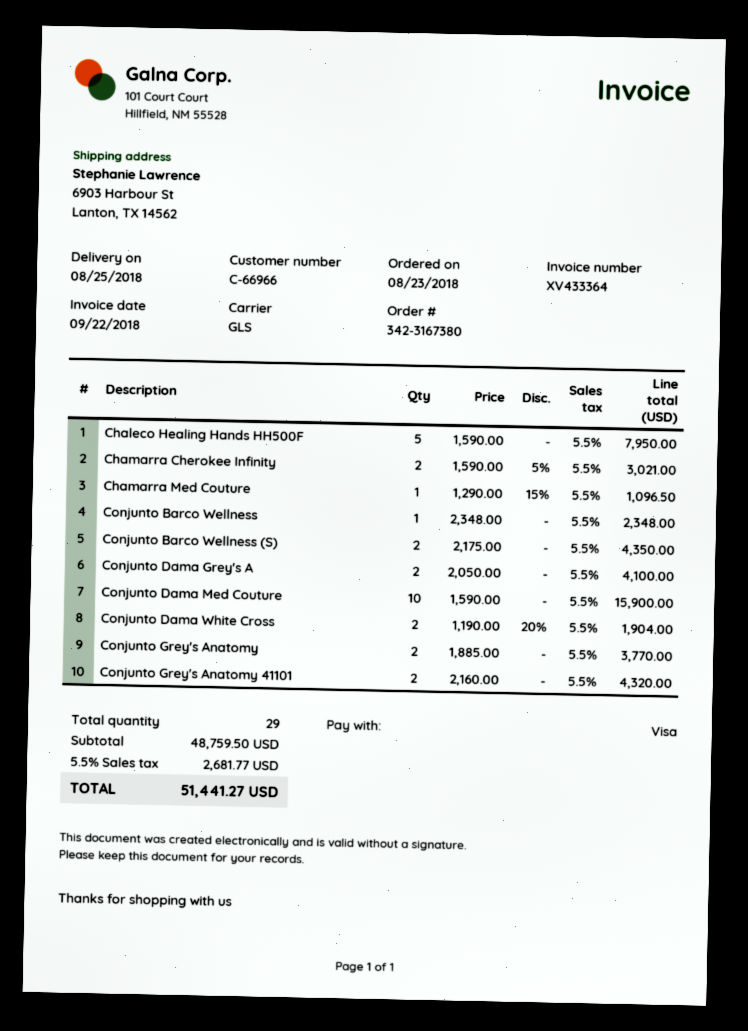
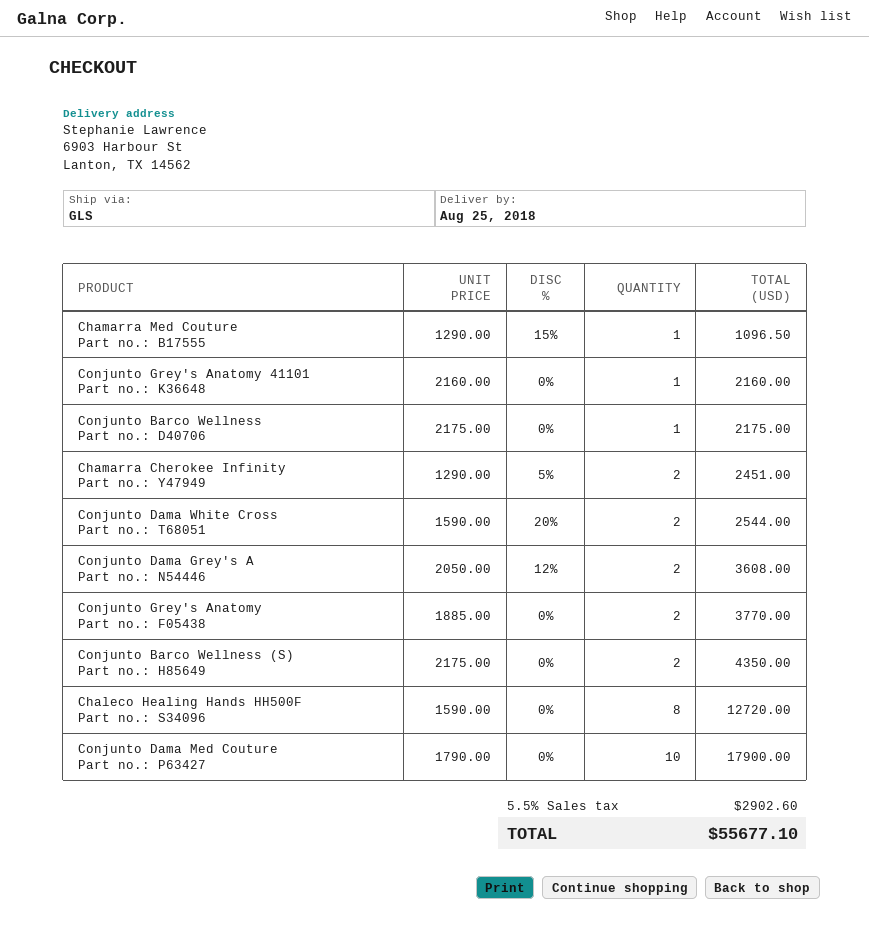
Chaleco Healing Hands HH500F: 5 x 1590.00 = 7950.00 -> 8 x 1590.00 = 12720.00
Chamarra Cherokee Infinity: 2 x 1590.00 - 5% = 3021.00 -> 2 x 1290.00 - 5% = 2451.00
Conjunto Barco Wellness: 1 x 2348.00 = 2348.00 -> 1 x 2175.00 = 2175.00
Conjunto Dama Grey's A: 2 x 2050.00 = 4100.00 -> 2 x 2050.00 - 12% = 3608.00
Conjunto Dama Med Couture: 10 x 1590.00 = 15900.00 -> 10 x 1790.00 = 17900.00
Conjunto Dama White Cross: 2 x 1190.00 - 20% = 1904.00 -> 2 x 1590.00 - 20% = 2544.00
Conjunto Grey's Anatomy 41101: 2 x 2160.00 = 4320.00 -> 1 x 2160.00 = 2160.00
tax: 5.5% = 2681.77 -> 5.5% = 2902.60
total: 51441.27 -> 55677.10

